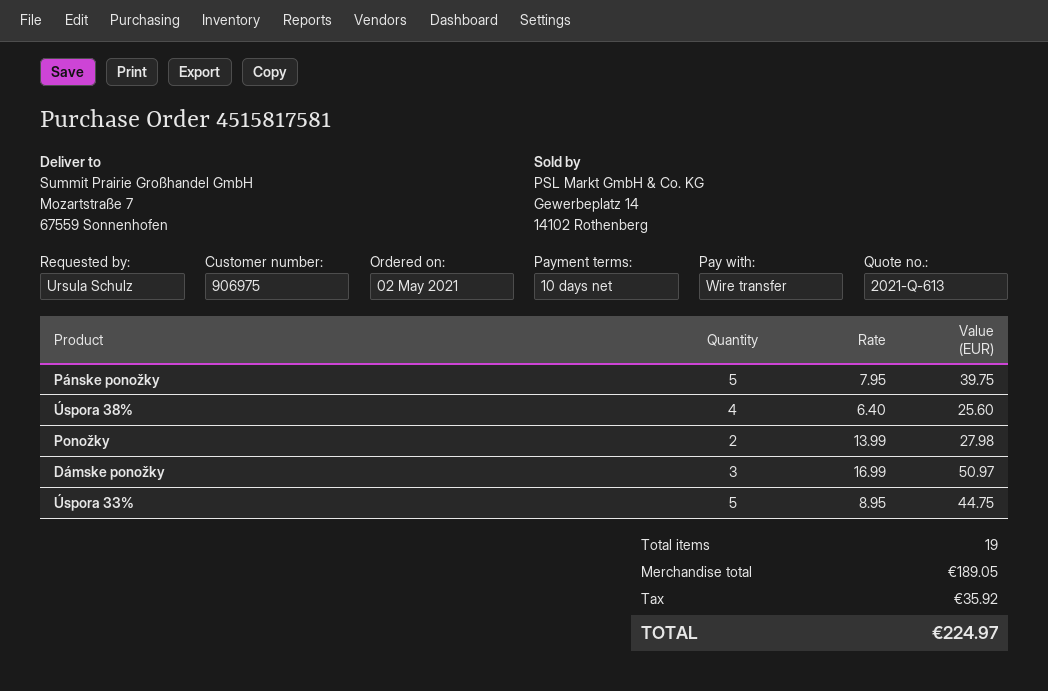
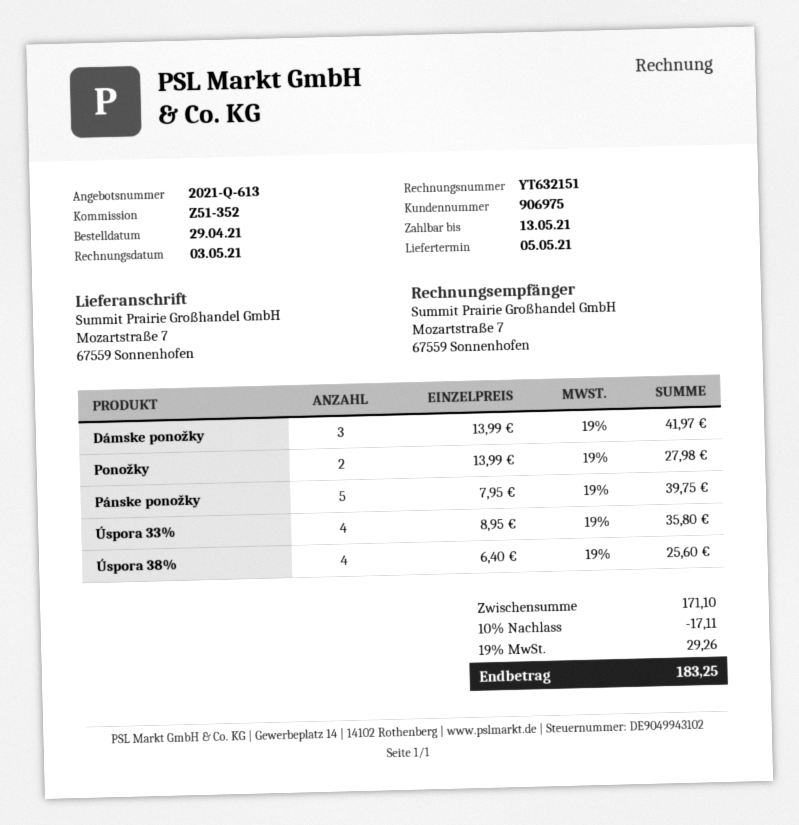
order date: 2021-05-02 -> 2021-04-29
Dámske ponožky: 3 x 16.99 = 50.97 -> 3 x 13.99 = 41.97
Úspora 33%: 5 x 8.95 = 44.75 -> 4 x 8.95 = 35.80
subtotal: 189.05 -> 171.10
discount: none -> 10% = 17.11
tax: 35.92 -> 29.26
total: 224.97 -> 183.25

